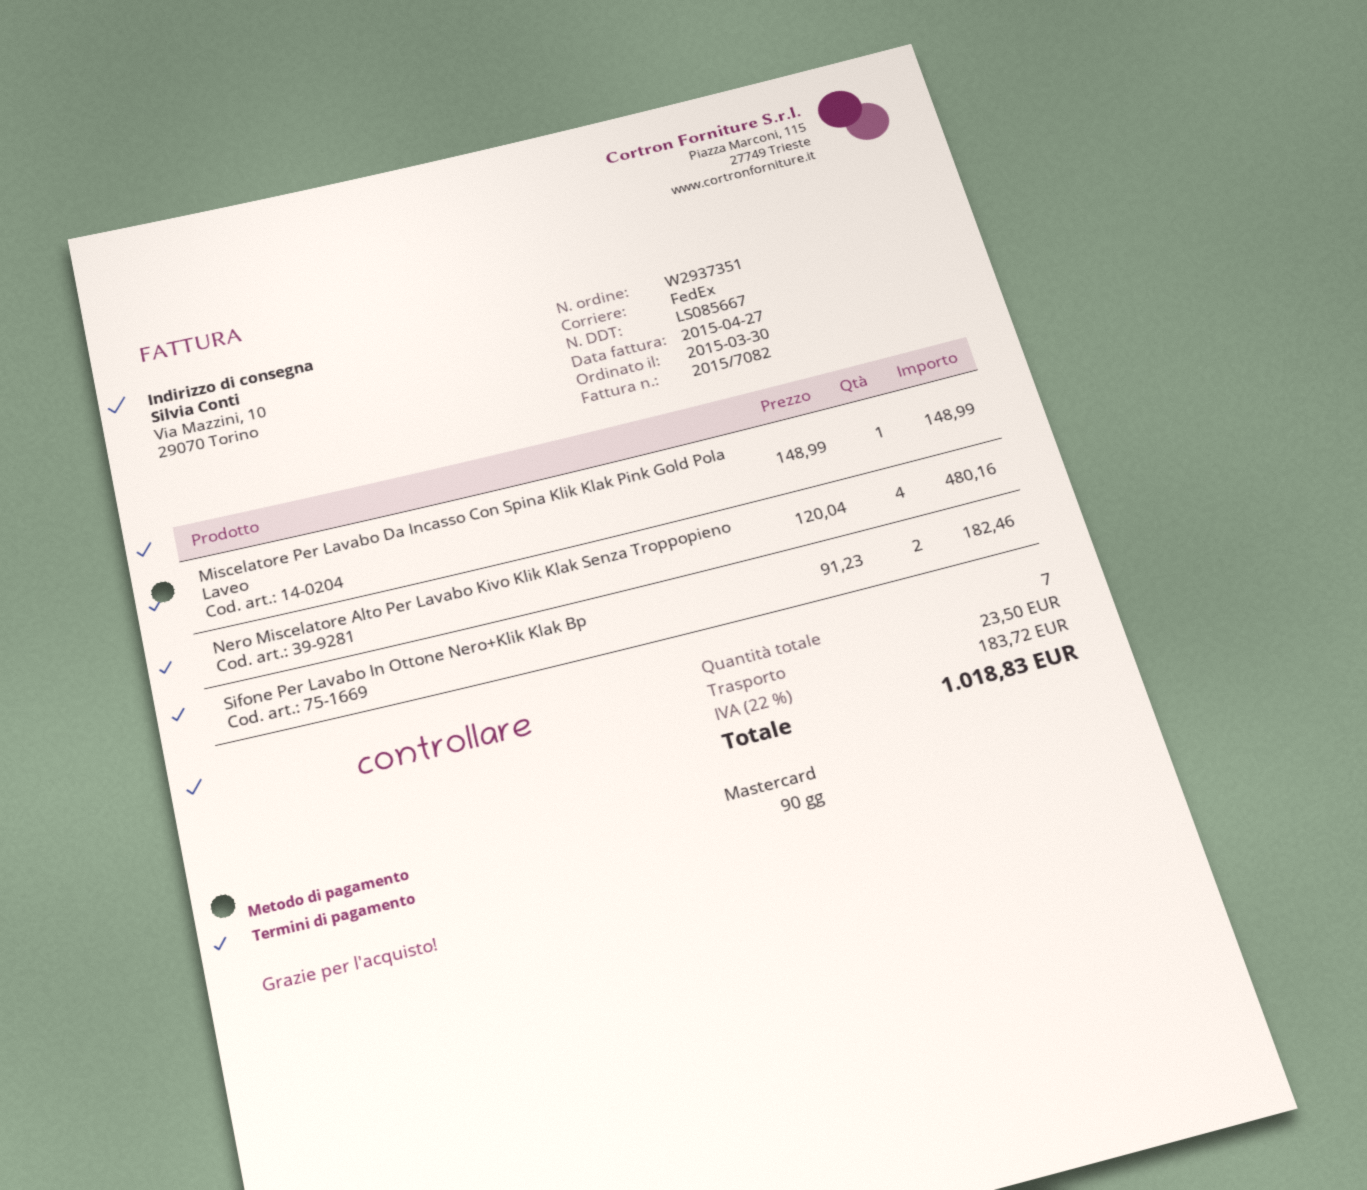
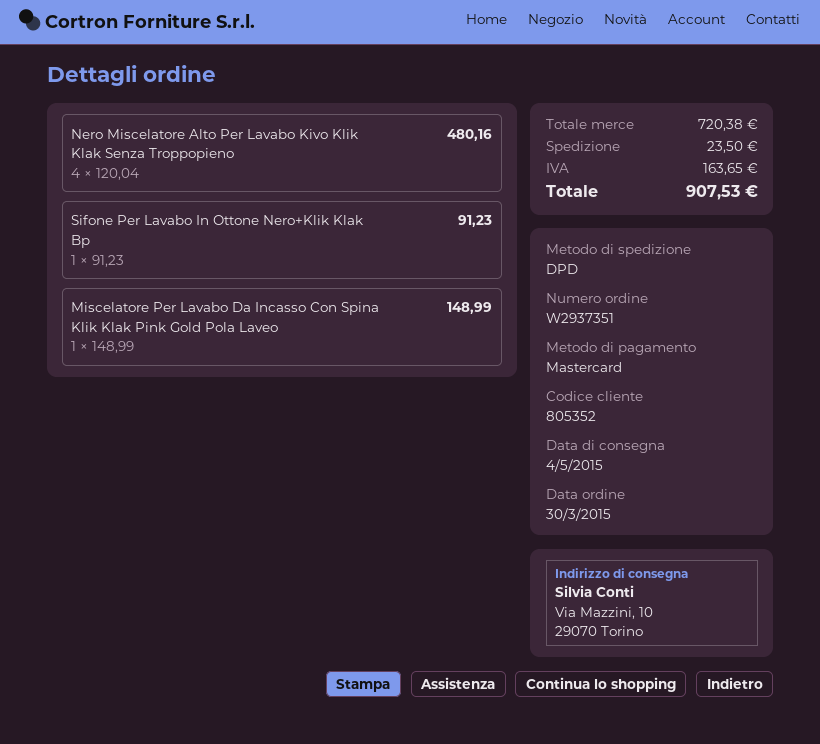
shipping method: FedEx -> DPD
Sifone Per Lavabo In Ottone Nero+Klik Klak Bp: 2 x 91.23 = 182.46 -> 1 x 91.23 = 91.23
tax: 183.72 -> 163.65
total: 1018.83 -> 907.53

